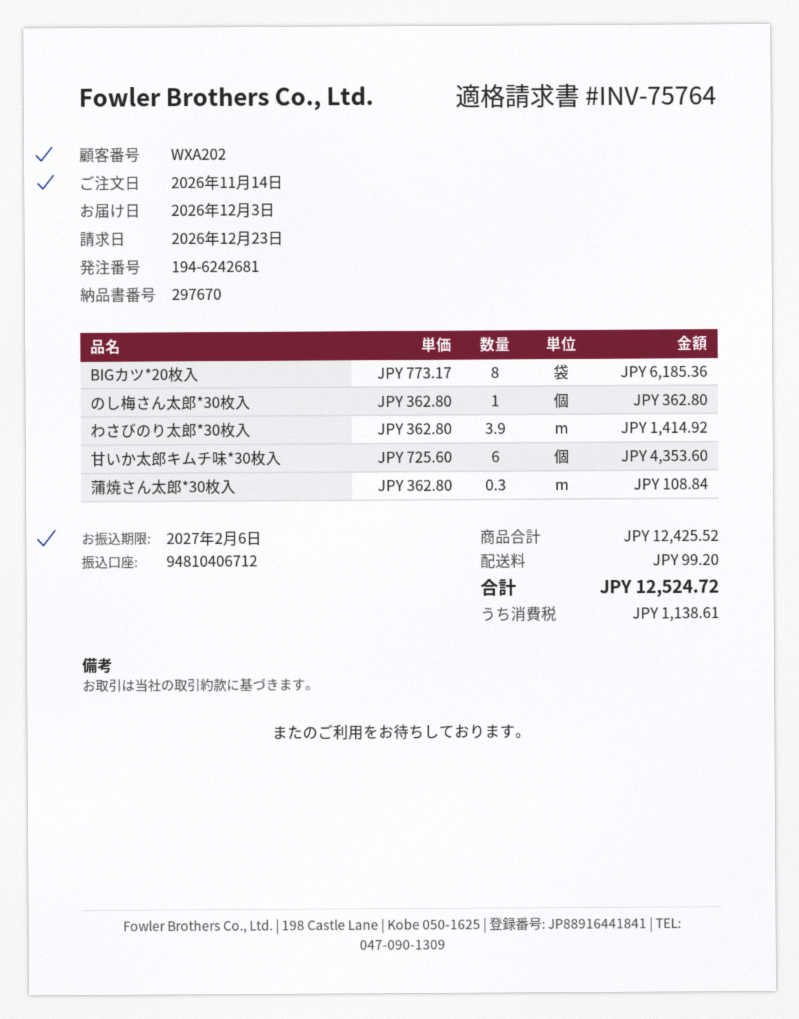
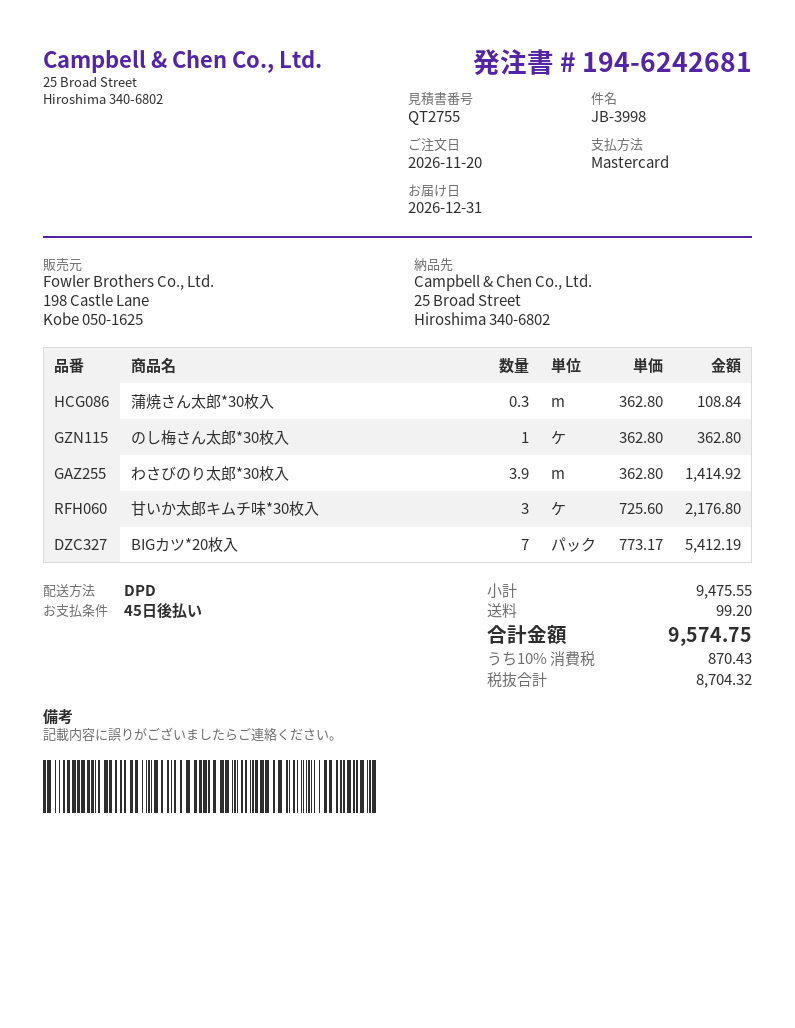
order date: 2026-11-14 -> 2026-11-20
delivery date: 2026-12-03 -> 2026-12-31
BIGカツ*20枚入: 8 x 773.17 = 6185.36 -> 7 x 773.17 = 5412.19
甘いか太郎キムチ味*30枚入: 6 x 725.60 = 4353.60 -> 3 x 725.60 = 2176.80
subtotal: 12425.52 -> 9475.55
tax: 1138.61 -> 870.43
total: 12524.72 -> 9574.75

